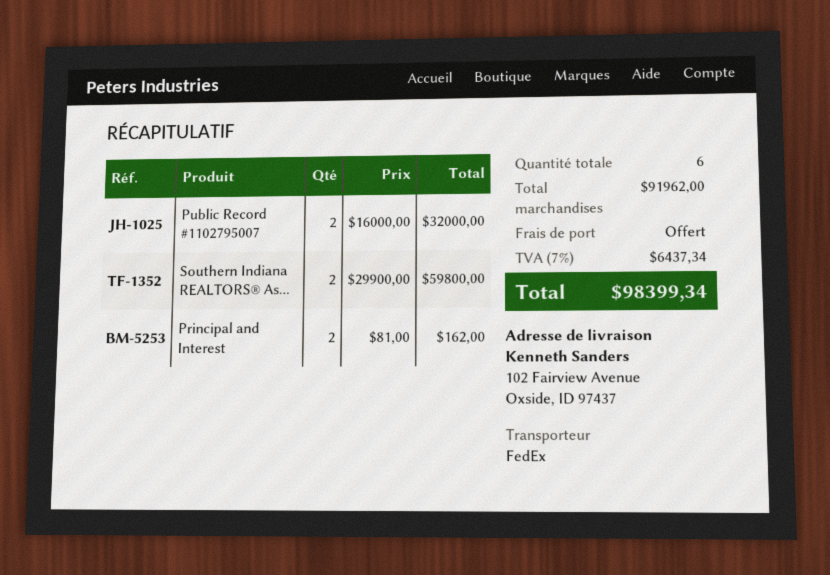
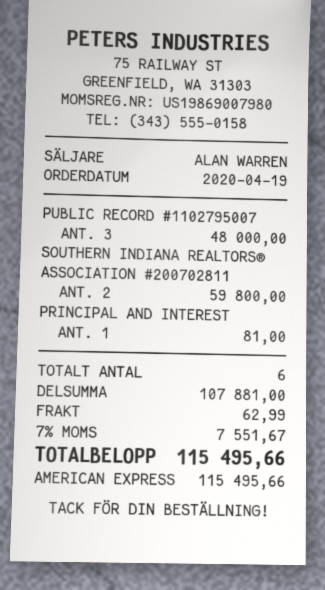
Public Record #1102795007: 2 for 32000.00 -> 3 for 48000.00
Principal and Interest: 2 for 162.00 -> 1 for 81.00
subtotal: 91962.00 -> 107881.00
shipping: 0.00 -> 62.99
tax: 7% = 6437.34 -> 7% = 7551.67
total: 98399.34 -> 115495.66

